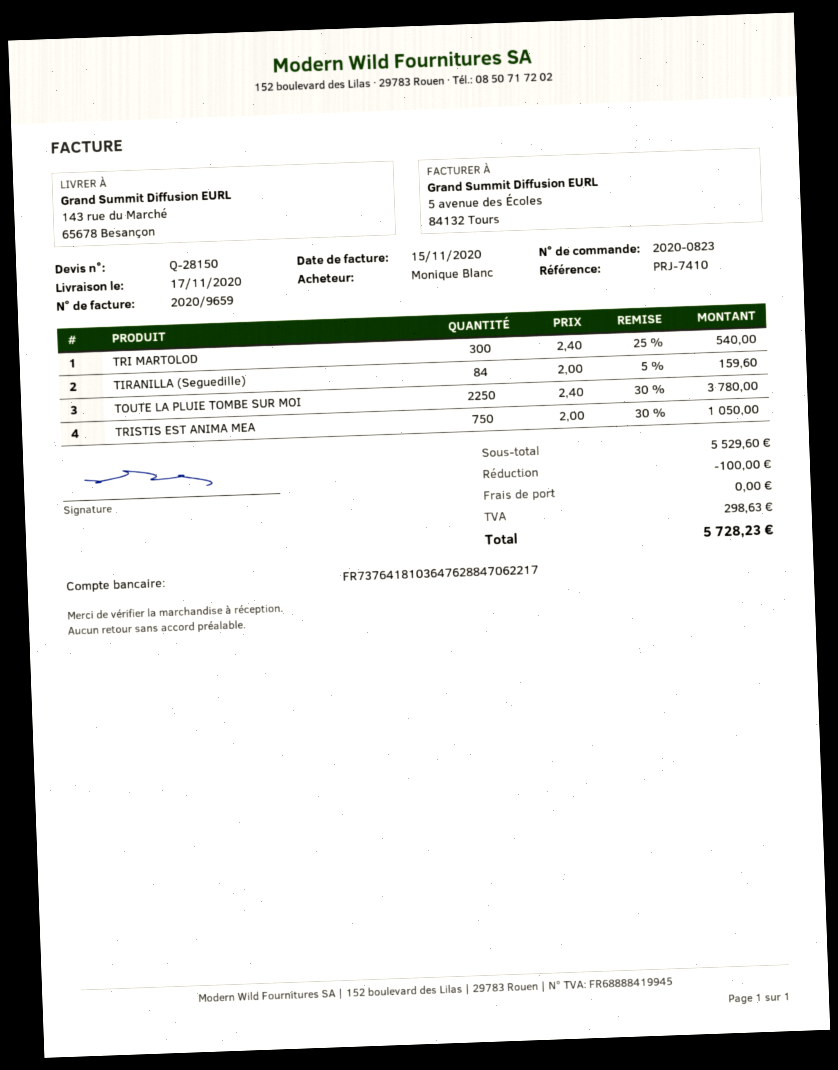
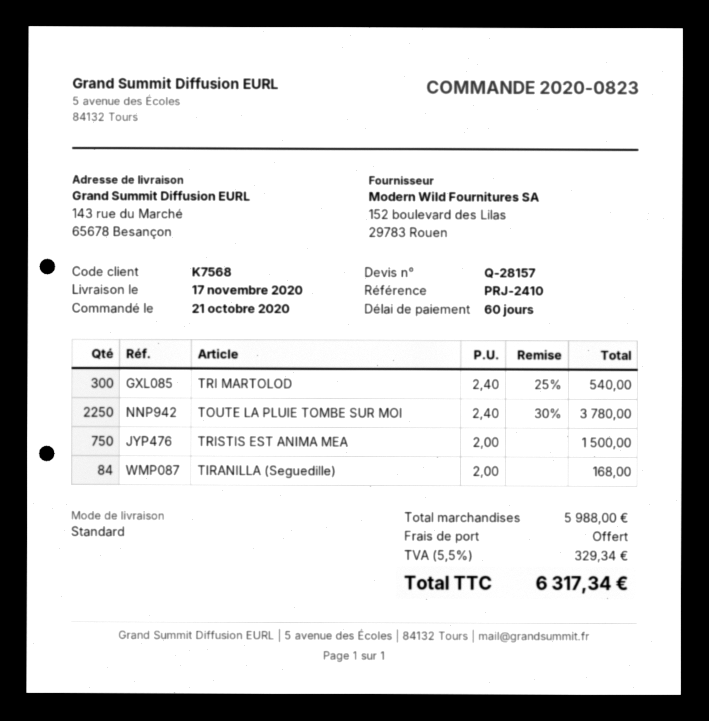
quote number: Q-28150 -> Q-28157
reference: PRJ-7410 -> PRJ-2410
TIRANILLA (Seguedille): 84 x 2.00 - 5% = 159.60 -> 84 x 2.00 = 168.00
TRISTIS EST ANIMA MEA: 750 x 2.00 - 30% = 1050.00 -> 750 x 2.00 = 1500.00
subtotal: 5529.60 -> 5988.00
discount: 100.00 -> none
tax: 298.63 -> 329.34
total: 5728.23 -> 6317.34

